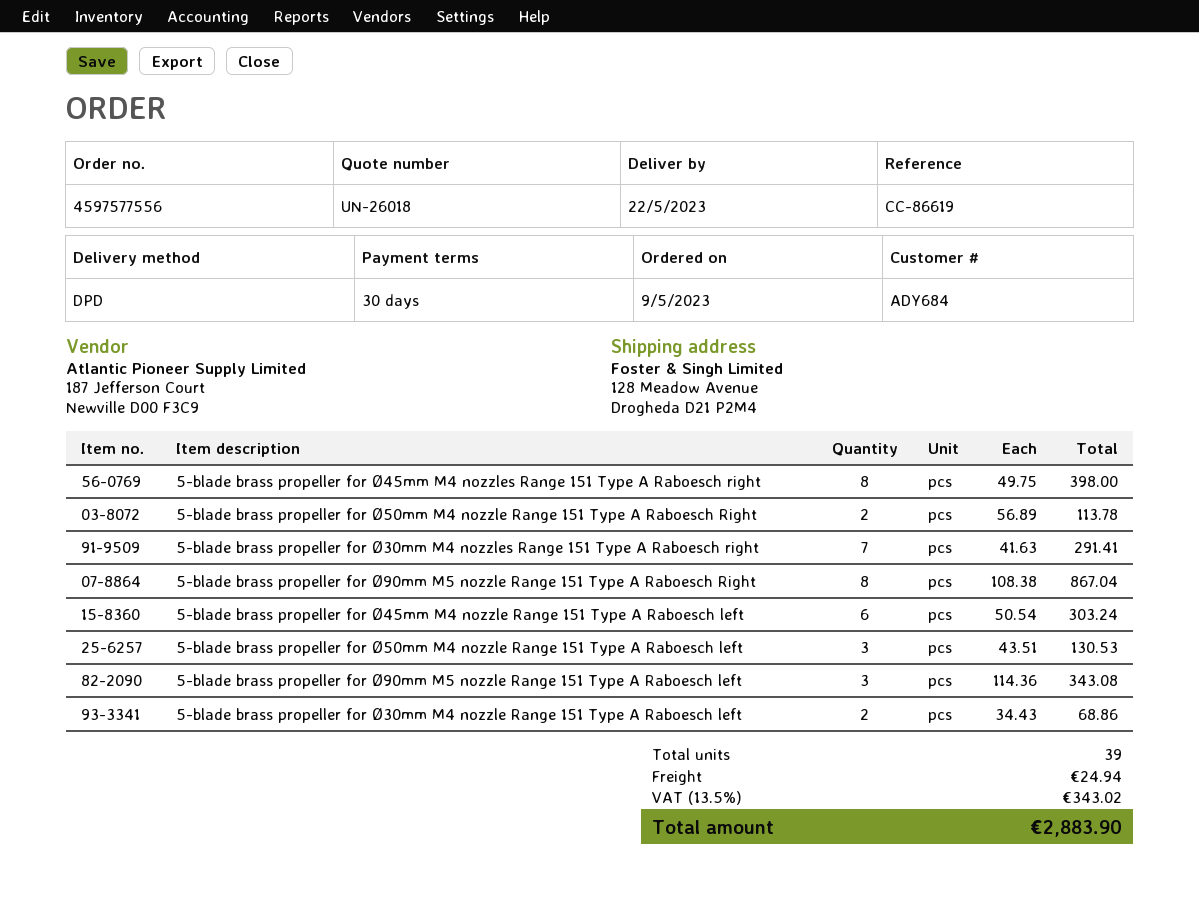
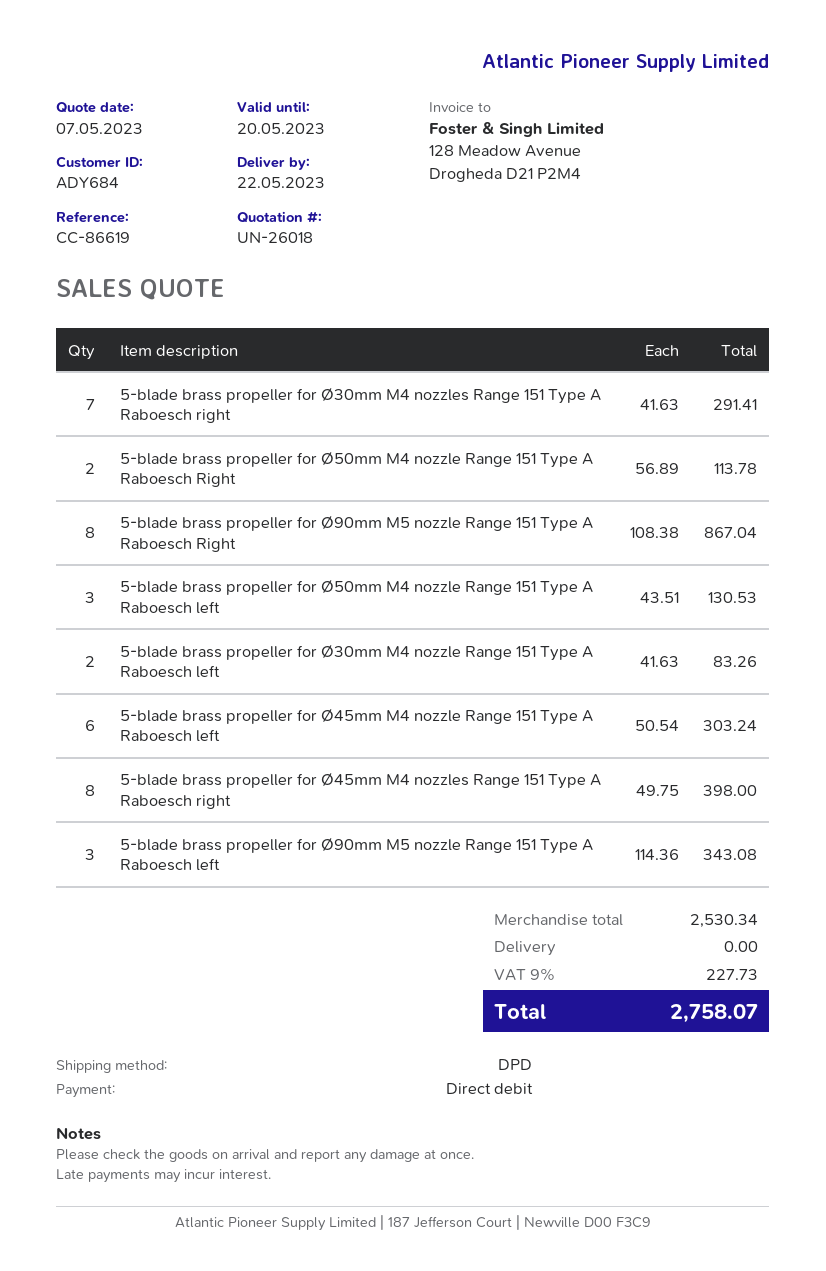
5-blade brass propeller for Ø30mm M4 nozzle Range 151 Type A Raboesch left: 2 x 34.43 = 68.86 -> 2 x 41.63 = 83.26
shipping: 24.94 -> 0.00
tax: 13.5% = 343.02 -> 9% = 227.73
total: 2883.90 -> 2758.07

